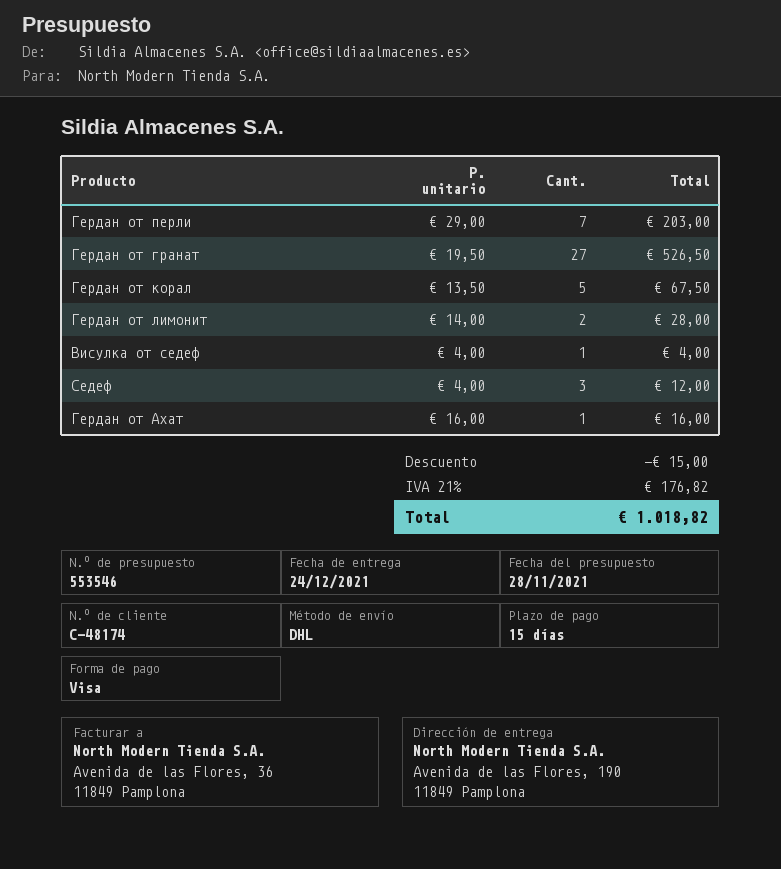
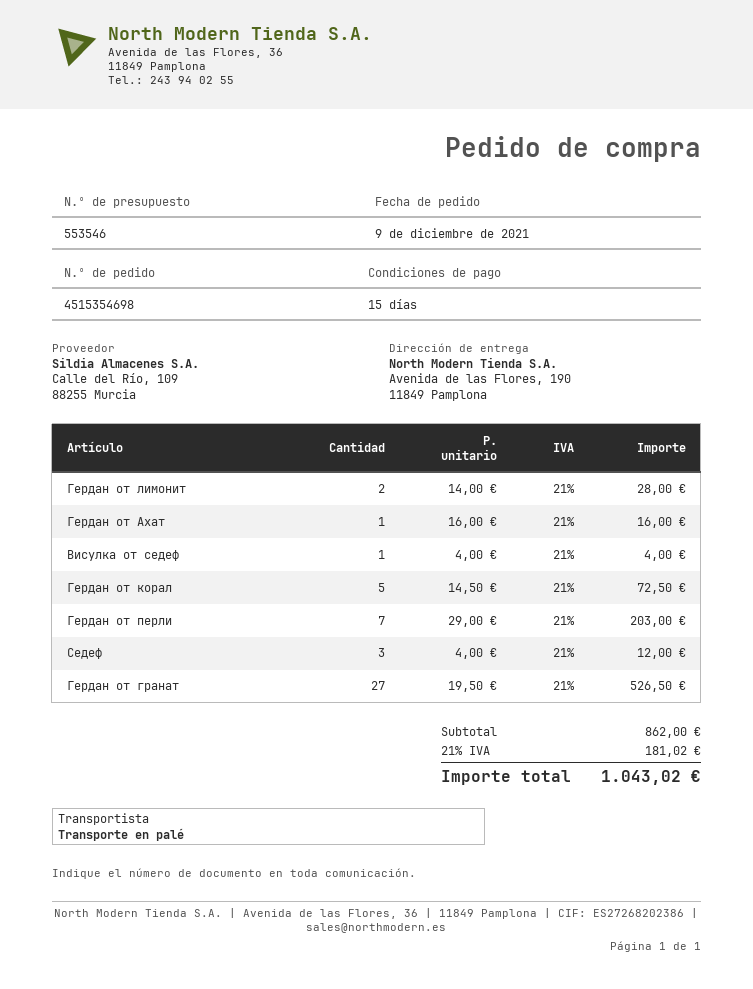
shipping method: DHL -> pallet freight
Гердан от корал: 5 x 13.50 = 67.50 -> 5 x 14.50 = 72.50
discount: 15.00 -> none
tax: 21% = 176.82 -> 21% = 181.02
total: 1018.82 -> 1043.02

